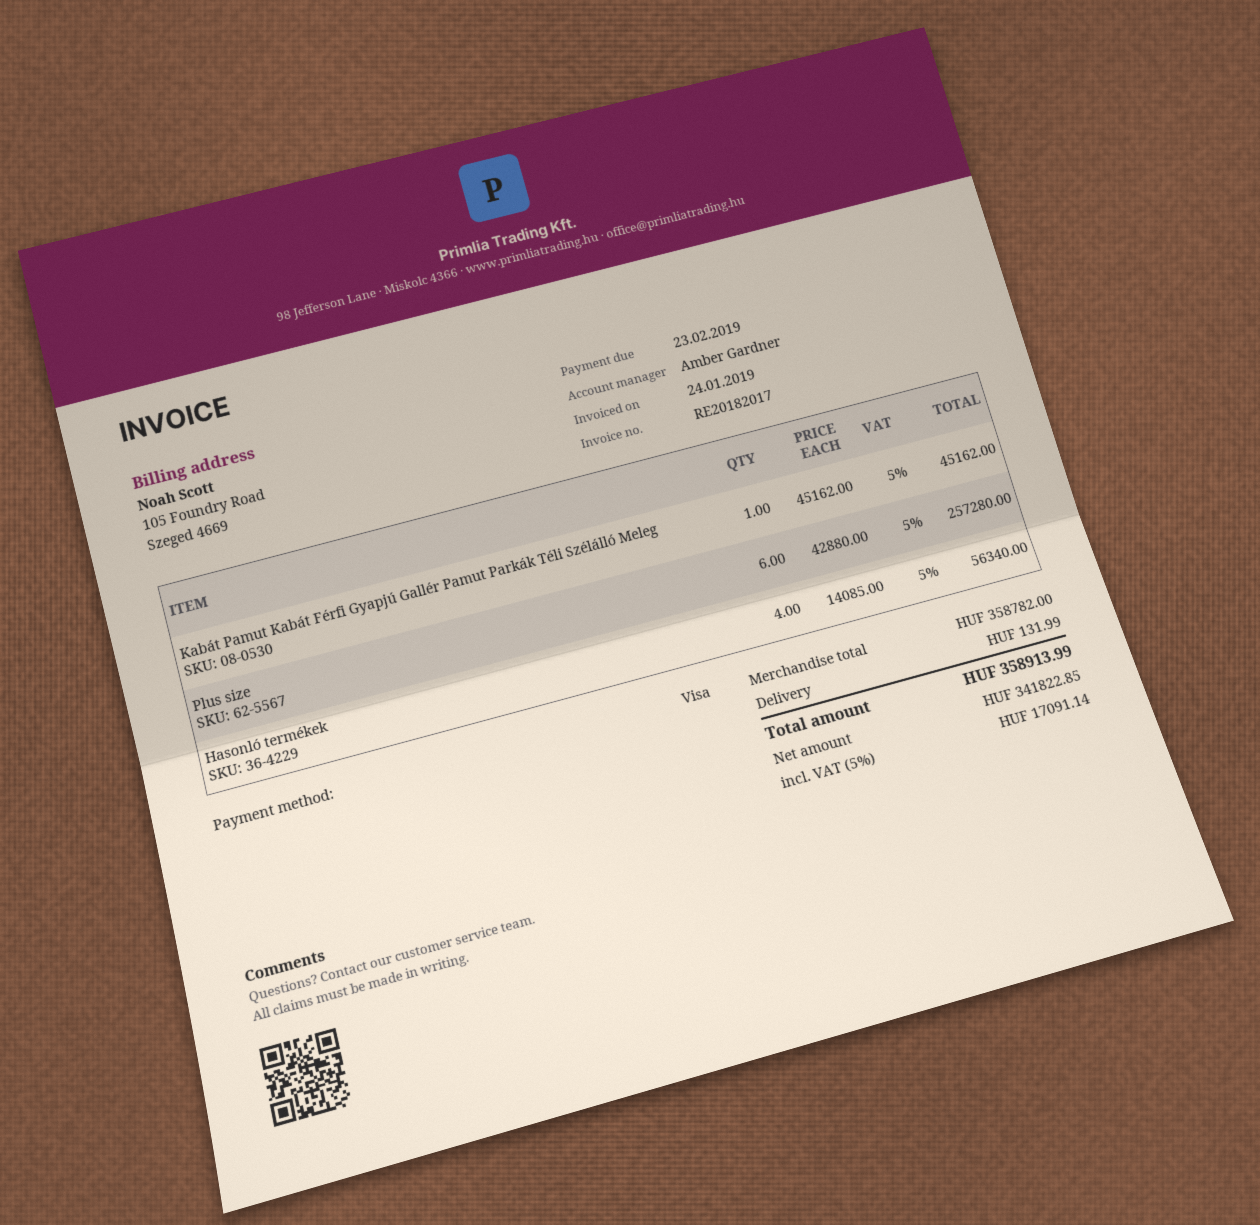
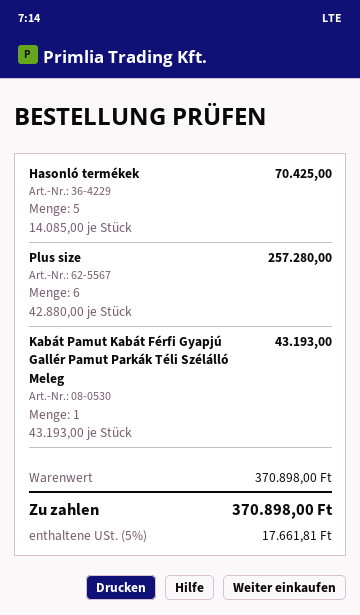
Kabát Pamut Kabát Férfi Gyapjú Gallér Pamut Parkák Téli Szélálló Meleg: 1 x 45162.00 = 45162.00 -> 1 x 43193.00 = 43193.00
Hasonló termékek: 4 x 14085.00 = 56340.00 -> 5 x 14085.00 = 70425.00
subtotal: 358782.00 -> 370898.00
shipping: 131.99 -> none
tax: 5% = 17091.14 -> 5% = 17661.81
total: 358913.99 -> 370898.00

